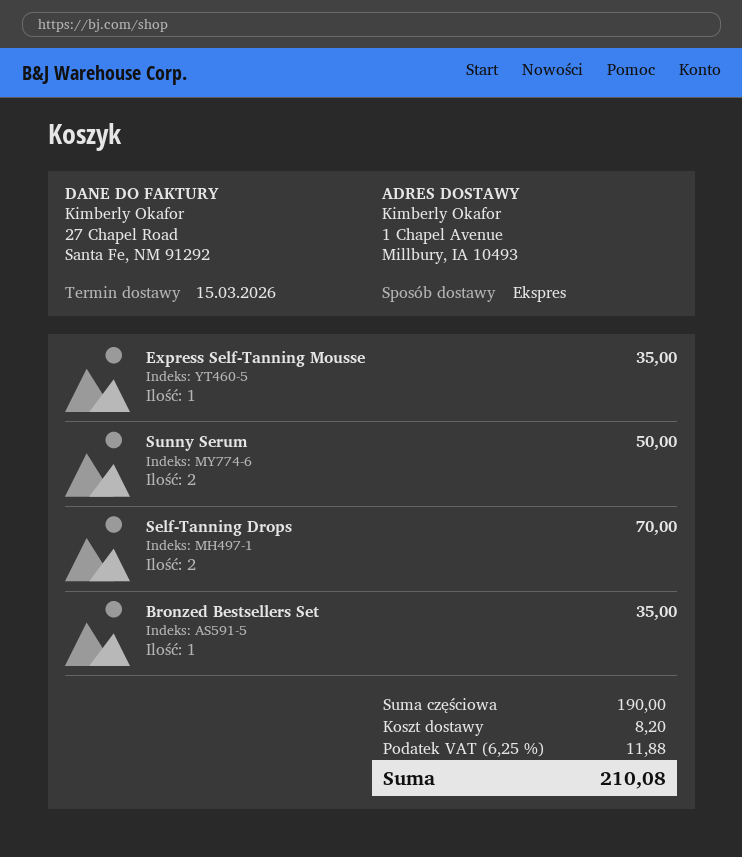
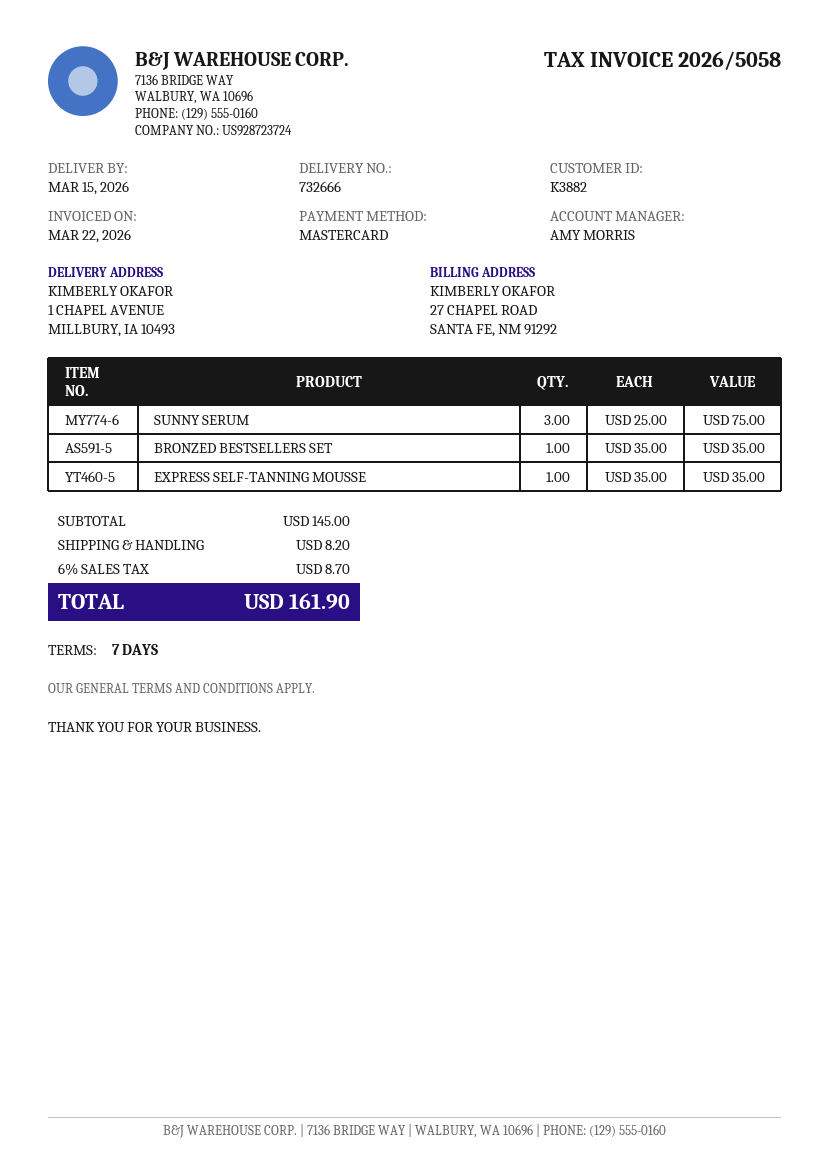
Sunny Serum: 2 for 50.00 -> 3 for 75.00
Self-Tanning Drops: 2 for 70.00 -> none
subtotal: 190.00 -> 145.00
tax: 6.25% = 11.88 -> 6% = 8.70
total: 210.08 -> 161.90

